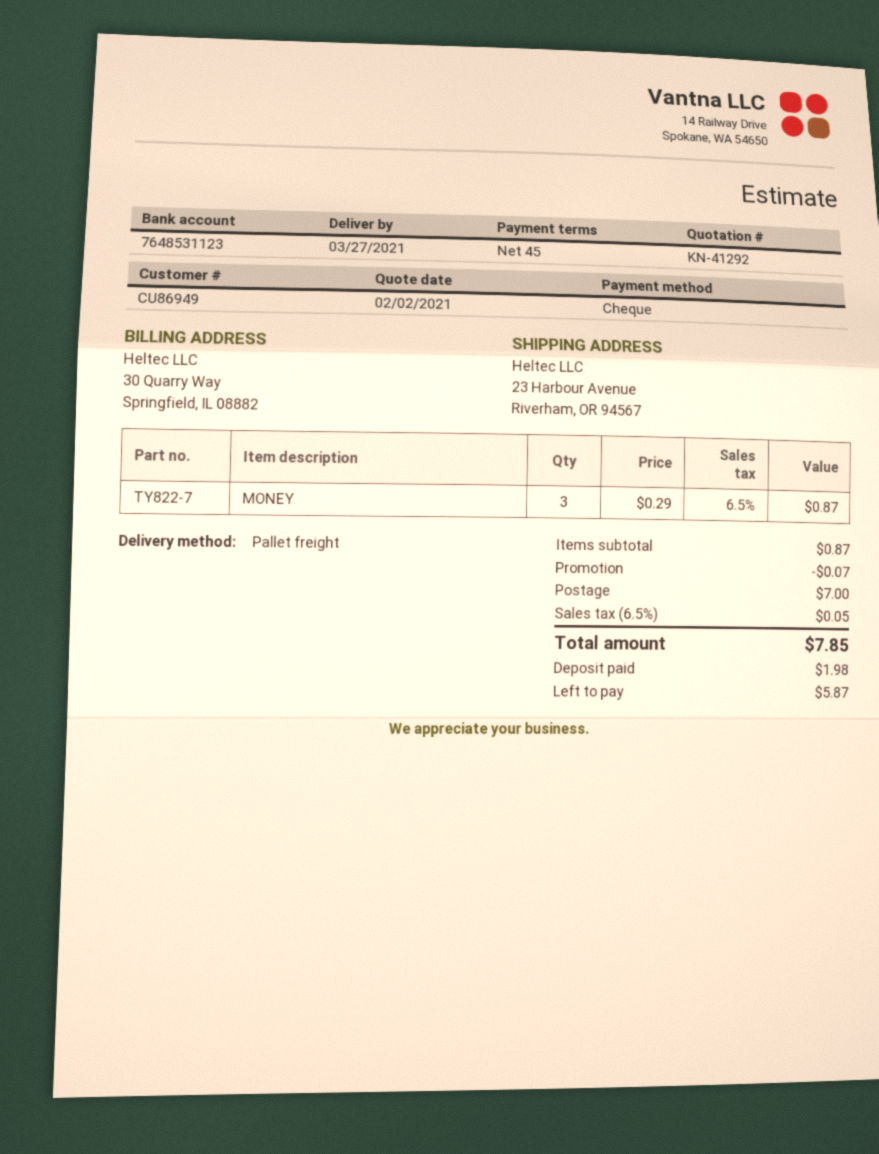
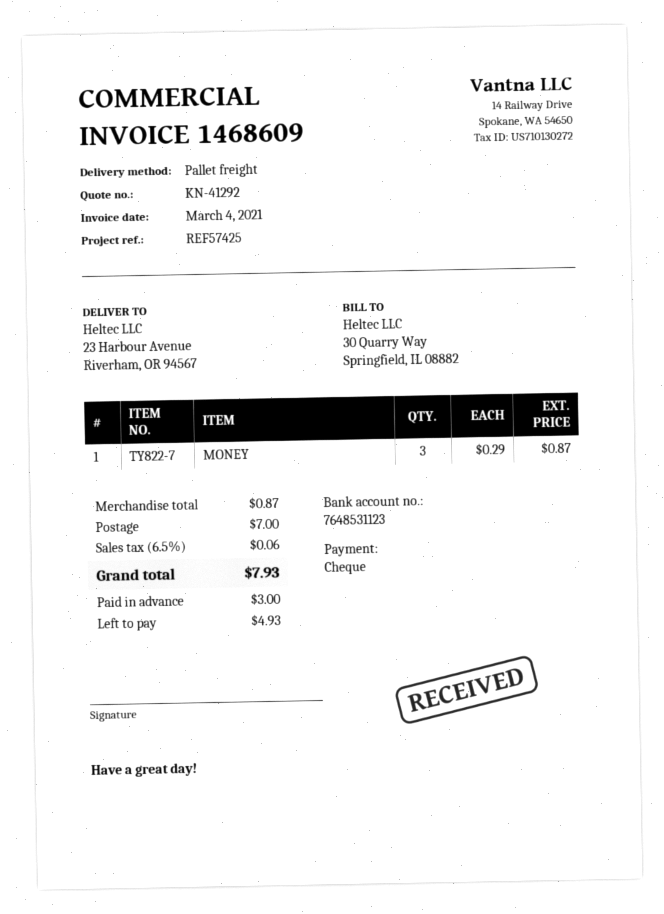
discount: 0.07 -> none
tax: 6.5% = 0.05 -> 6.5% = 0.06
total: 7.85 -> 7.93
deposit: 1.98 -> 3.00
balance: 5.87 -> 4.93

